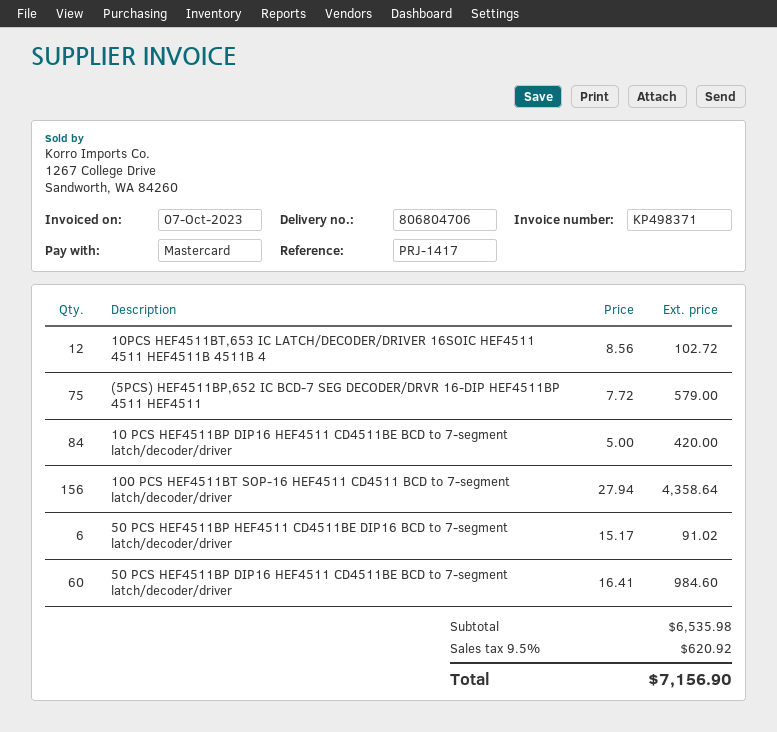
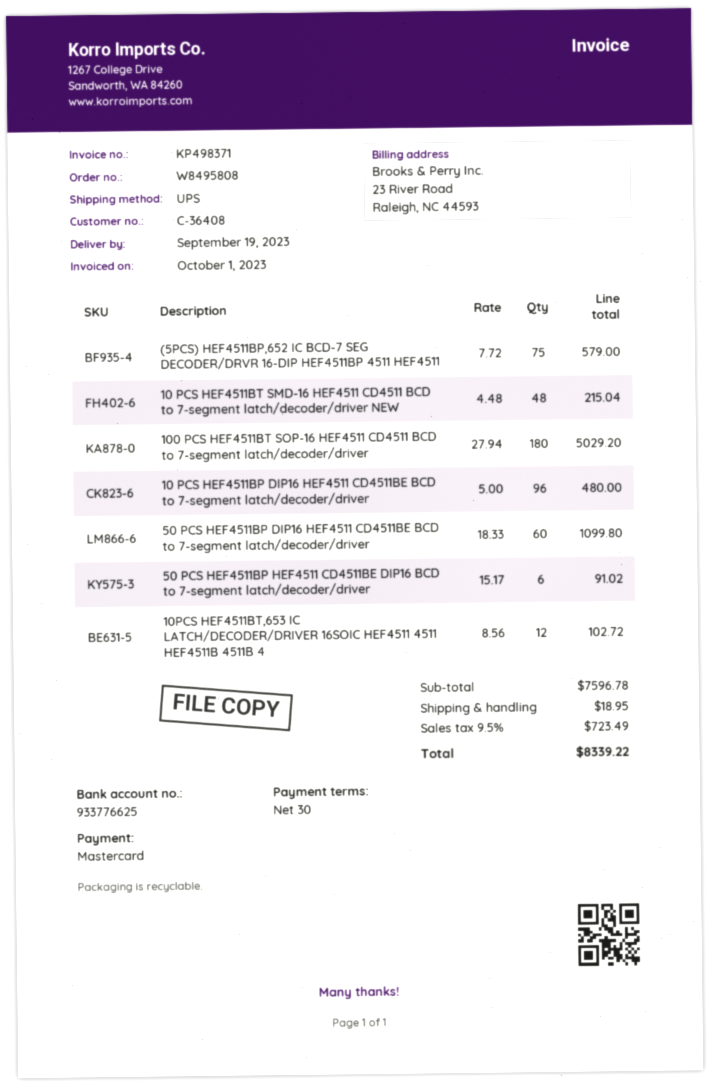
invoice date: 2023-10-07 -> 2023-10-01
10 PCS HEF4511BP DIP16 HEF4511 CD4511BE BCD to 7-segment latch/decoder/driver: 84 x 5.00 = 420.00 -> 96 x 5.00 = 480.00
100 PCS HEF4511BT SOP-16 HEF4511 CD4511 BCD to 7-segment latch/decoder/driver: 156 x 27.94 = 4358.64 -> 180 x 27.94 = 5029.20
50 PCS HEF4511BP DIP16 HEF4511 CD4511BE BCD to 7-segment latch/decoder/driver: 60 x 16.41 = 984.60 -> 60 x 18.33 = 1099.80
10 PCS HEF4511BT SMD-16 HEF4511 CD4511 BCD to 7-segment latch/decoder/driver NEW: none -> 48 x 4.48 = 215.04
subtotal: 6535.98 -> 7596.78
shipping: none -> 18.95
tax: 9.5% = 620.92 -> 9.5% = 723.49
total: 7156.90 -> 8339.22

